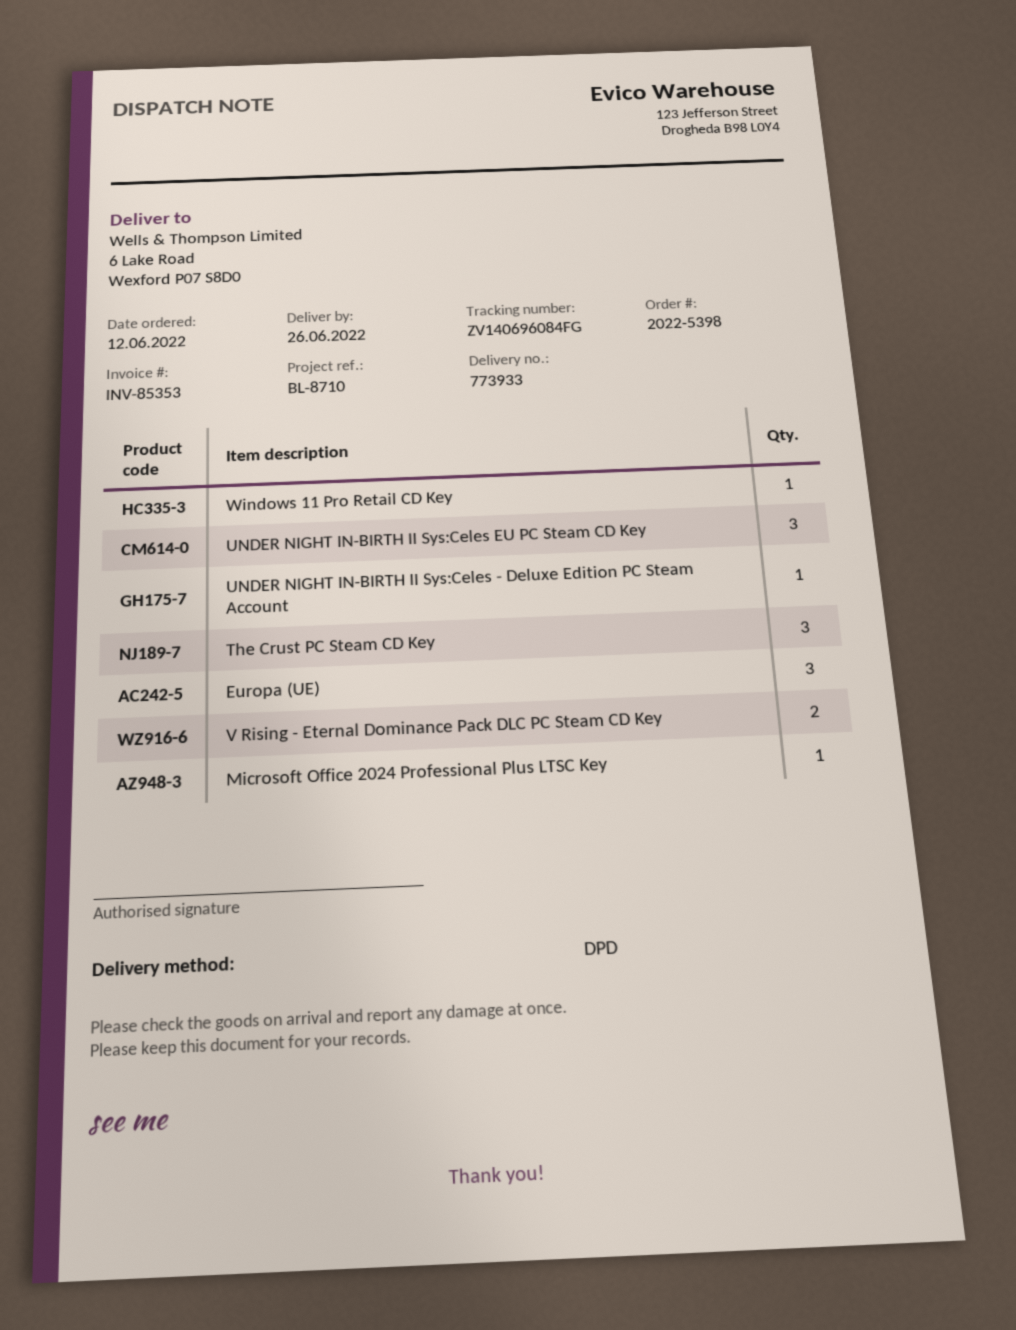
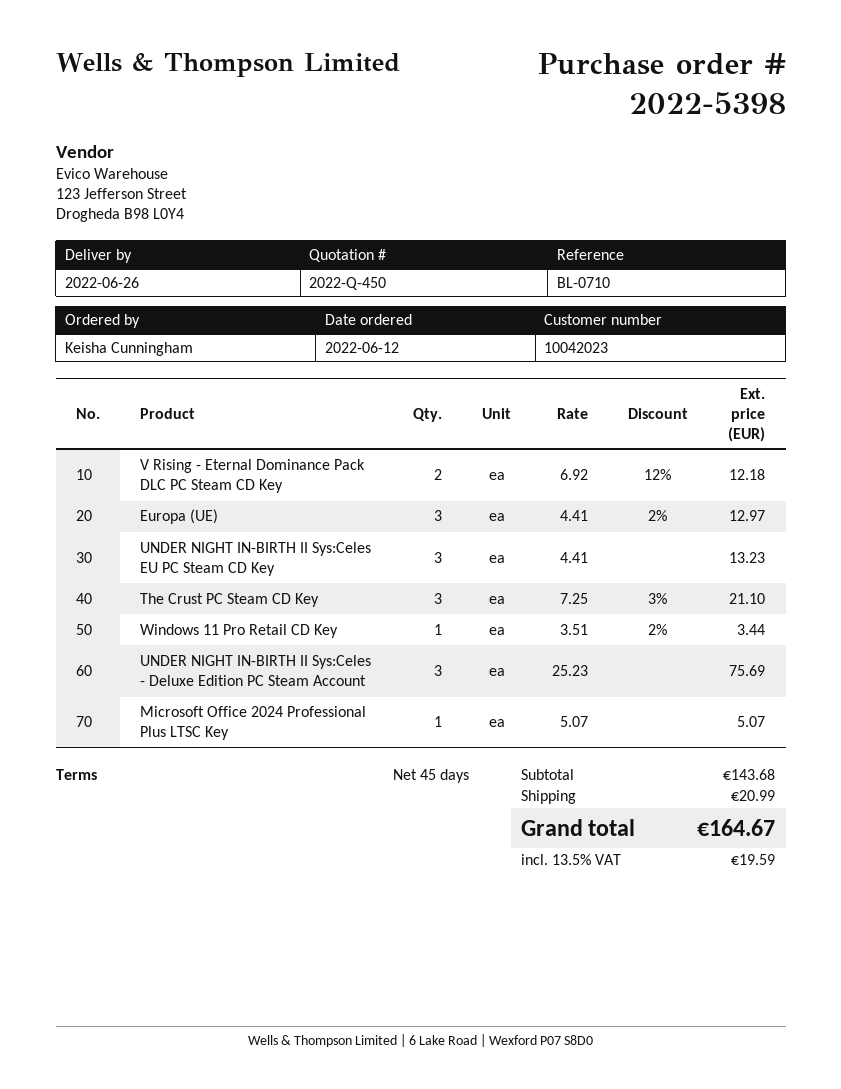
reference: BL-8710 -> BL-0710
UNDER NIGHT IN-BIRTH II Sys:Celes - Deluxe Edition PC Steam Account: 1 -> 3

